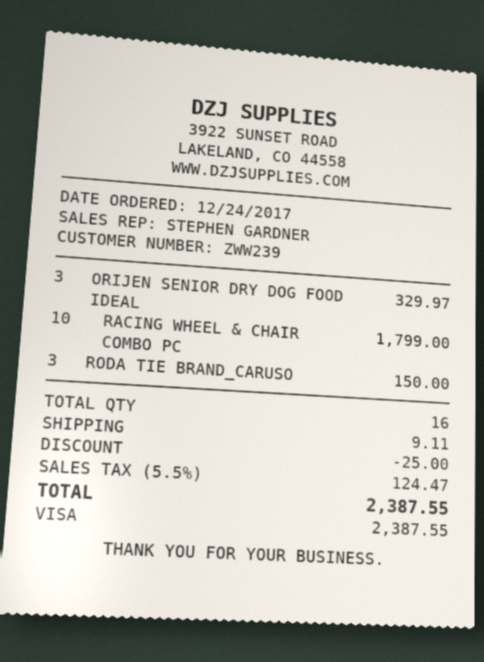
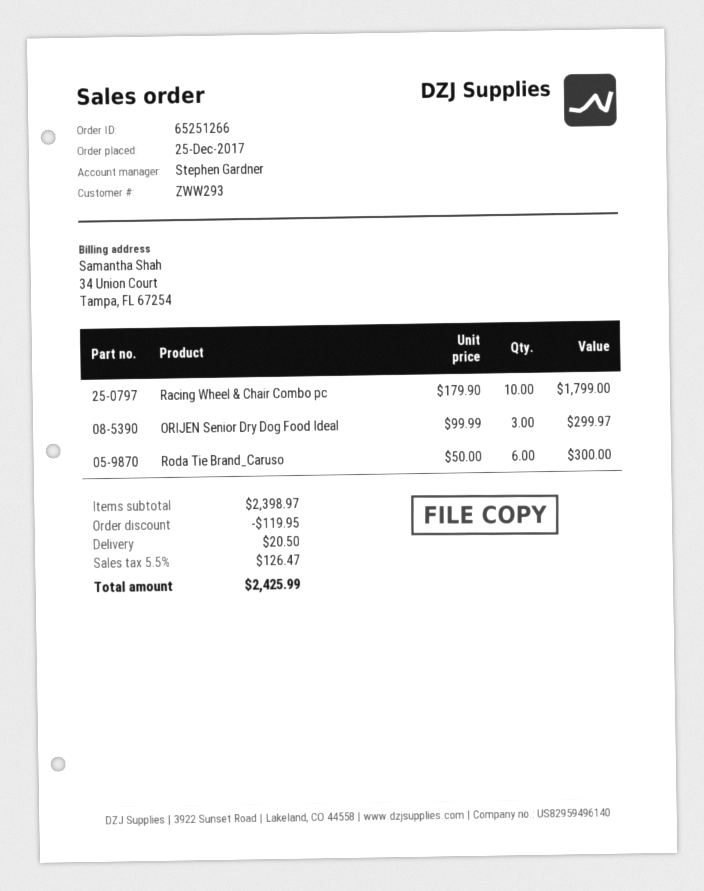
order date: 2017-12-24 -> 2017-12-25
customer number: ZWW239 -> ZWW293
ORIJEN SENIOR DRY DOG FOOD IDEAL: 3 for 329.97 -> 3 for 299.97
RODA TIE BRAND_CARUSO: 3 for 150.00 -> 6 for 300.00
discount: 25.00 -> 119.95
shipping: 9.11 -> 20.50
tax: 5.5% = 124.47 -> 5.5% = 126.47
total: 2387.55 -> 2425.99

